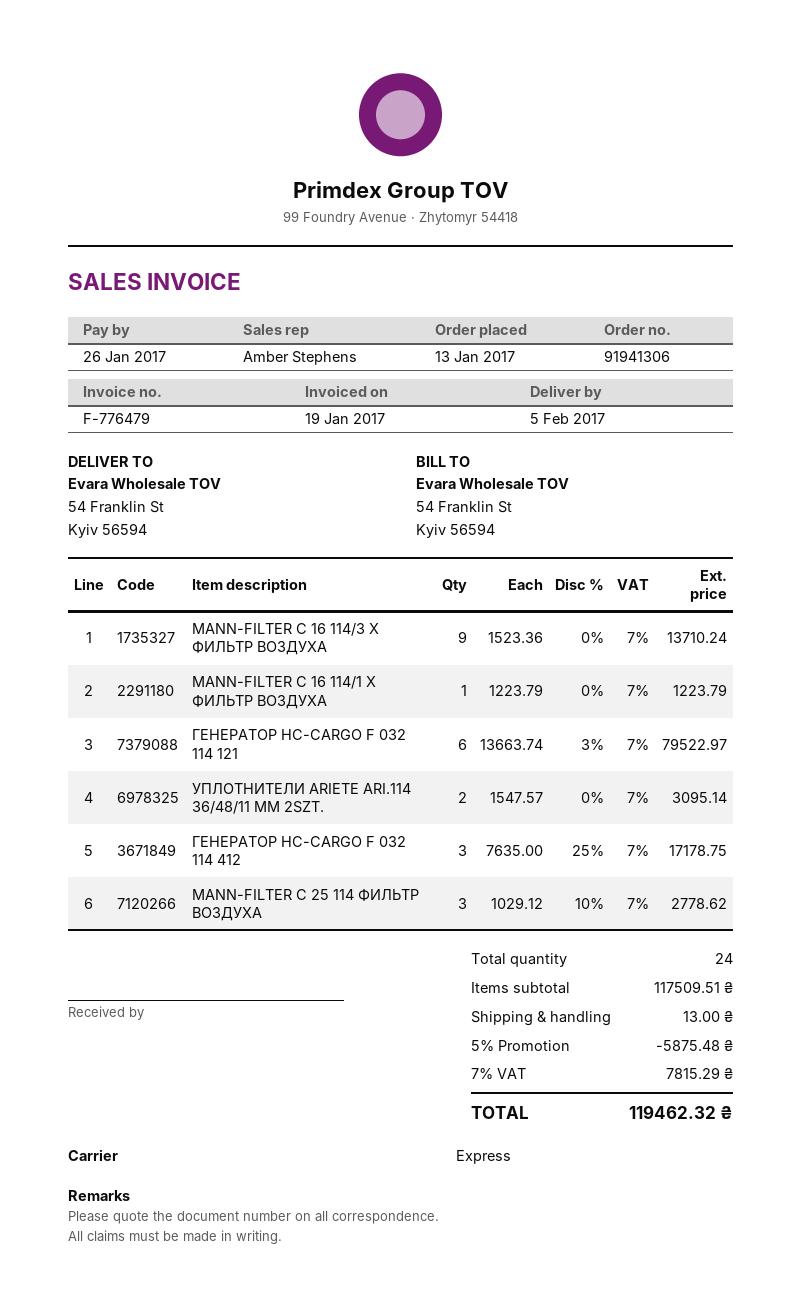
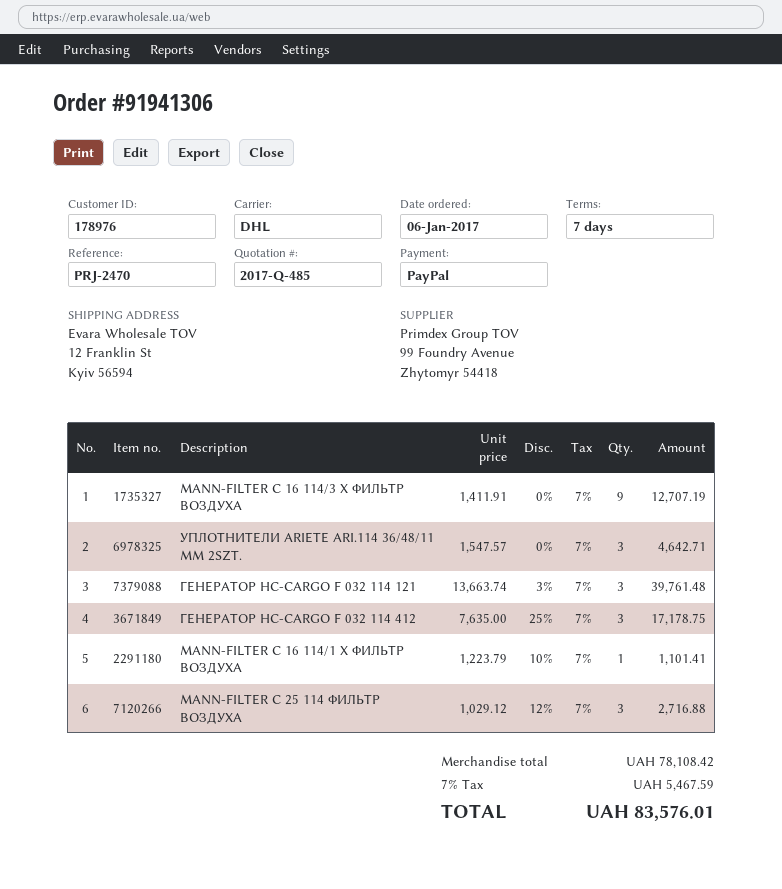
order date: 2017-01-13 -> 2017-01-06
shipping method: express -> DHL
ship to: 54 Franklin St, Kyiv 56594 -> 12 Franklin St, Kyiv 56594
MANN-FILTER C 16 114/3 X ФИЛЬТР ВОЗДУХА: 9 x 1523.36 = 13710.24 -> 9 x 1411.91 = 12707.19
MANN-FILTER C 16 114/1 X ФИЛЬТР ВОЗДУХА: 1 x 1223.79 = 1223.79 -> 1 x 1223.79 - 10% = 1101.41
ГЕНЕРАТОР HC-CARGO F 032 114 121: 6 x 13663.74 - 3% = 79522.97 -> 3 x 13663.74 - 3% = 39761.48
УПЛОТНИТЕЛИ ARIETE ARI.114 36/48/11 MM 2SZT.: 2 x 1547.57 = 3095.14 -> 3 x 1547.57 = 4642.71
MANN-FILTER C 25 114 ФИЛЬТР ВОЗДУХА: 3 x 1029.12 - 10% = 2778.62 -> 3 x 1029.12 - 12% = 2716.88
subtotal: 117509.51 -> 78108.42
discount: 5% = 5875.48 -> none
shipping: 13.00 -> none
tax: 7% = 7815.29 -> 7% = 5467.59
total: 119462.32 -> 83576.01

